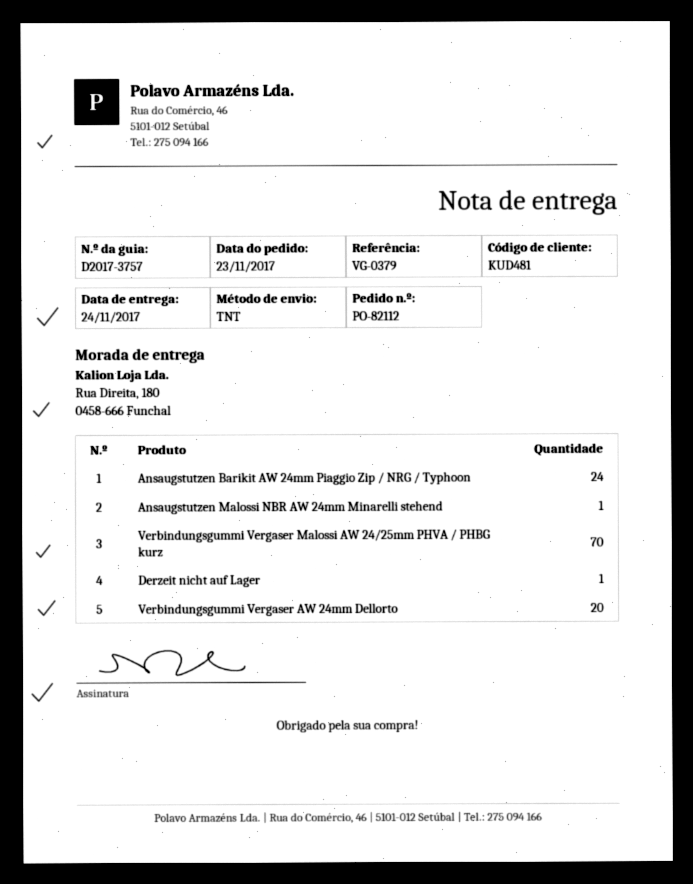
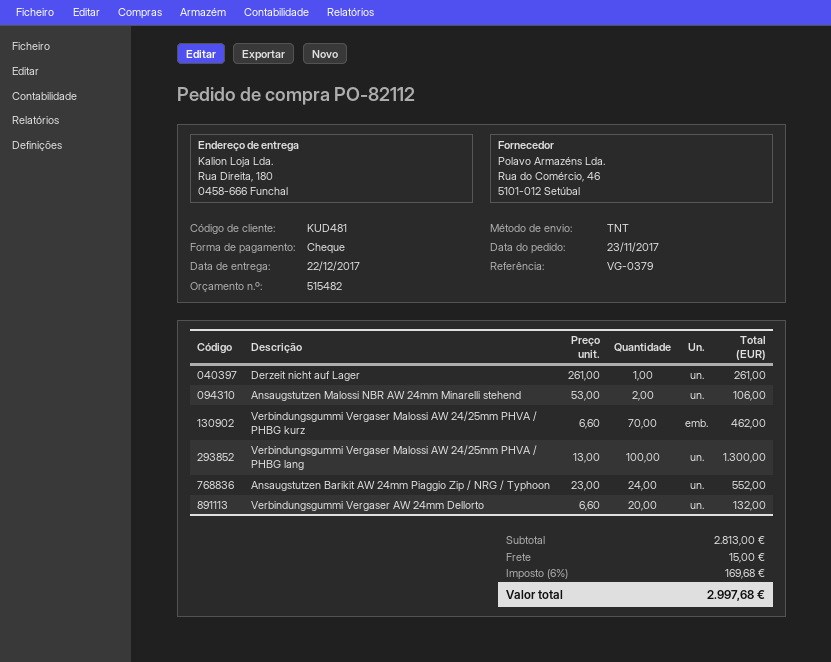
delivery date: 2017-11-24 -> 2017-12-22
Ansaugstutzen Malossi NBR AW 24mm Minarelli stehend: 1 -> 2
Verbindungsgummi Vergaser Malossi AW 24/25mm PHVA / PHBG lang: none -> 100

